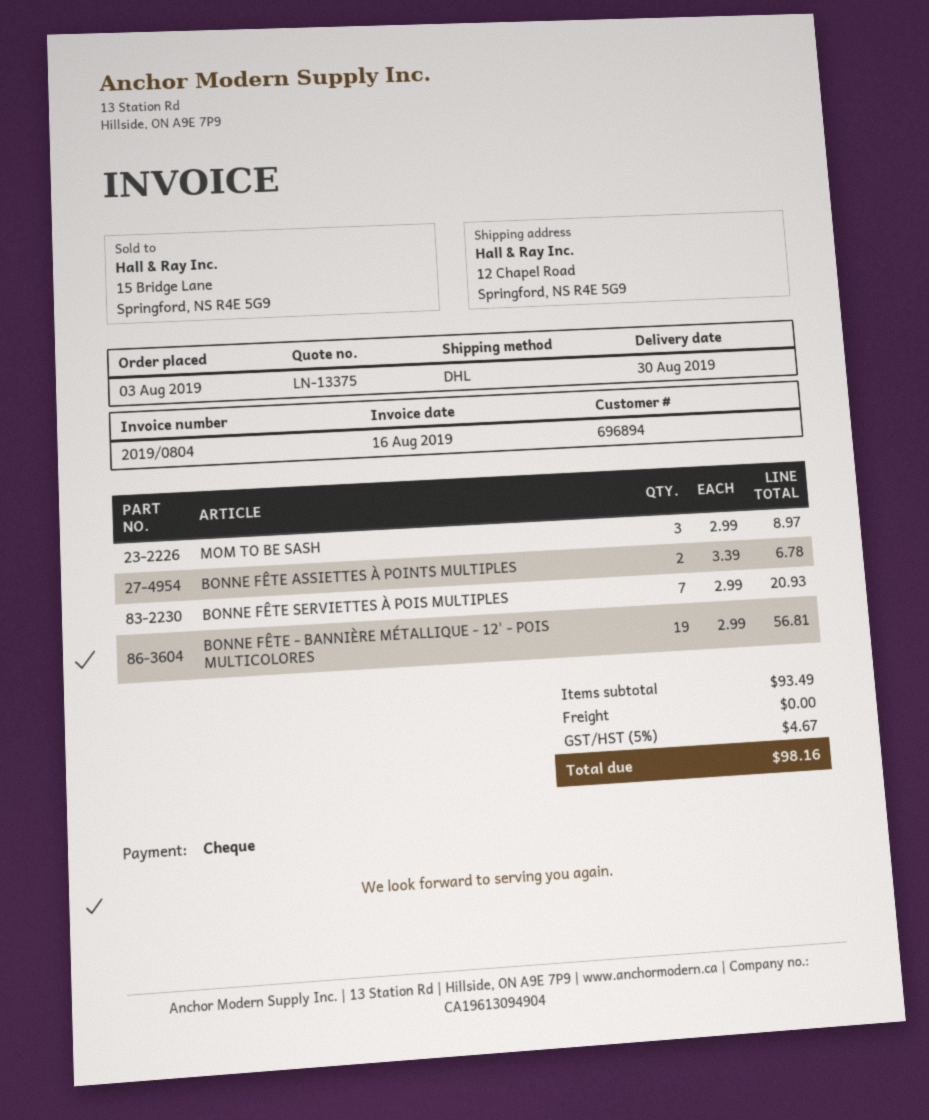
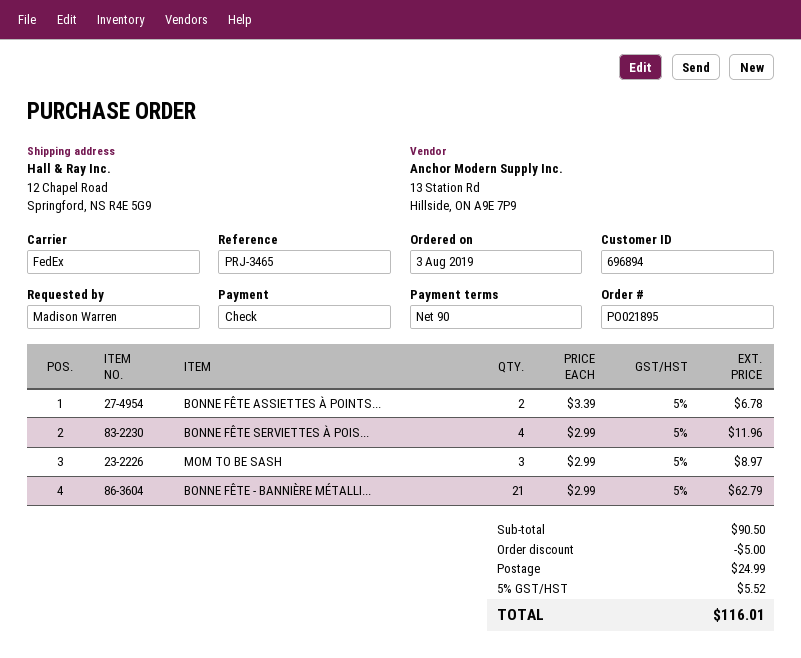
shipping method: DHL -> FedEx
BONNE FÊTE SERVIETTES À POIS MULTIPLES: 7 x 2.99 = 20.93 -> 4 x 2.99 = 11.96
BONNE FÊTE - BANNIÈRE MÉTALLIQUE - 12' - POIS MULTICOLORES: 19 x 2.99 = 56.81 -> 21 x 2.99 = 62.79
subtotal: 93.49 -> 90.50
discount: none -> 5.00
shipping: 0.00 -> 24.99
tax: 5% = 4.67 -> 5% = 5.52
total: 98.16 -> 116.01

